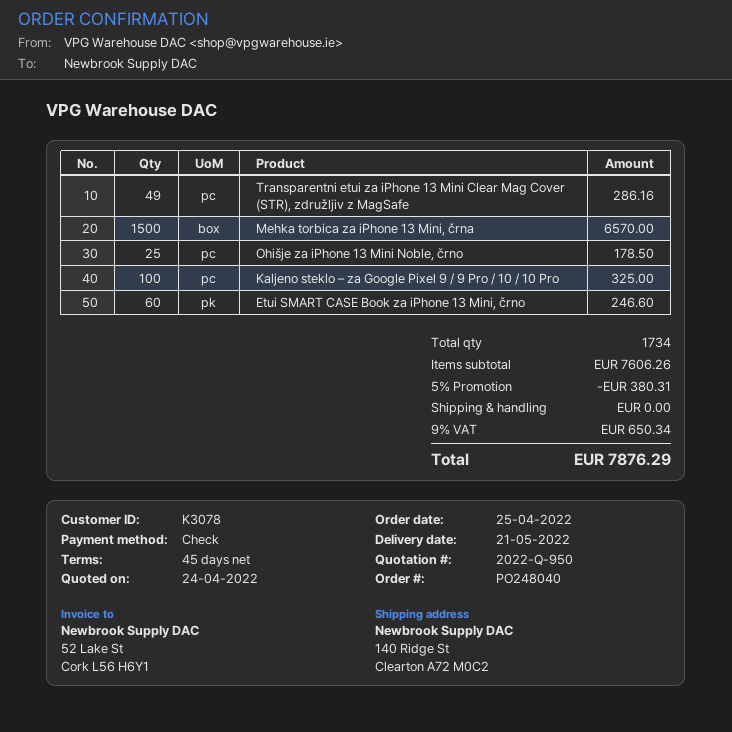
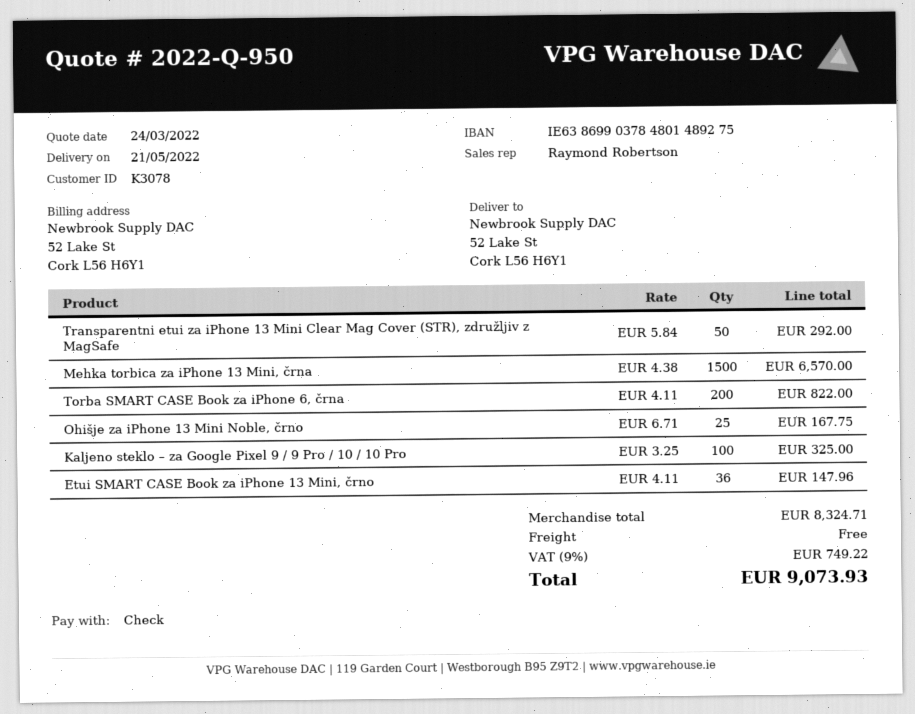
quote date: 2022-04-24 -> 2022-03-24
ship to: 140 Ridge St, Clearton A72 M0C2 -> 52 Lake St, Cork L56 H6Y1
Transparentni etui za iPhone 13 Mini Clear Mag Cover (STR), združljiv z MagSafe: 49 for 286.16 -> 50 for 292.00
Ohišje za iPhone 13 Mini Noble, črno: 25 for 178.50 -> 25 for 167.75
Etui SMART CASE Book za iPhone 13 Mini, črno: 60 for 246.60 -> 36 for 147.96
Torba SMART CASE Book za iPhone 6, črna: none -> 200 for 822.00
subtotal: 7606.26 -> 8324.71
discount: 5% = 380.31 -> none
tax: 9% = 650.34 -> 9% = 749.22
total: 7876.29 -> 9073.93

